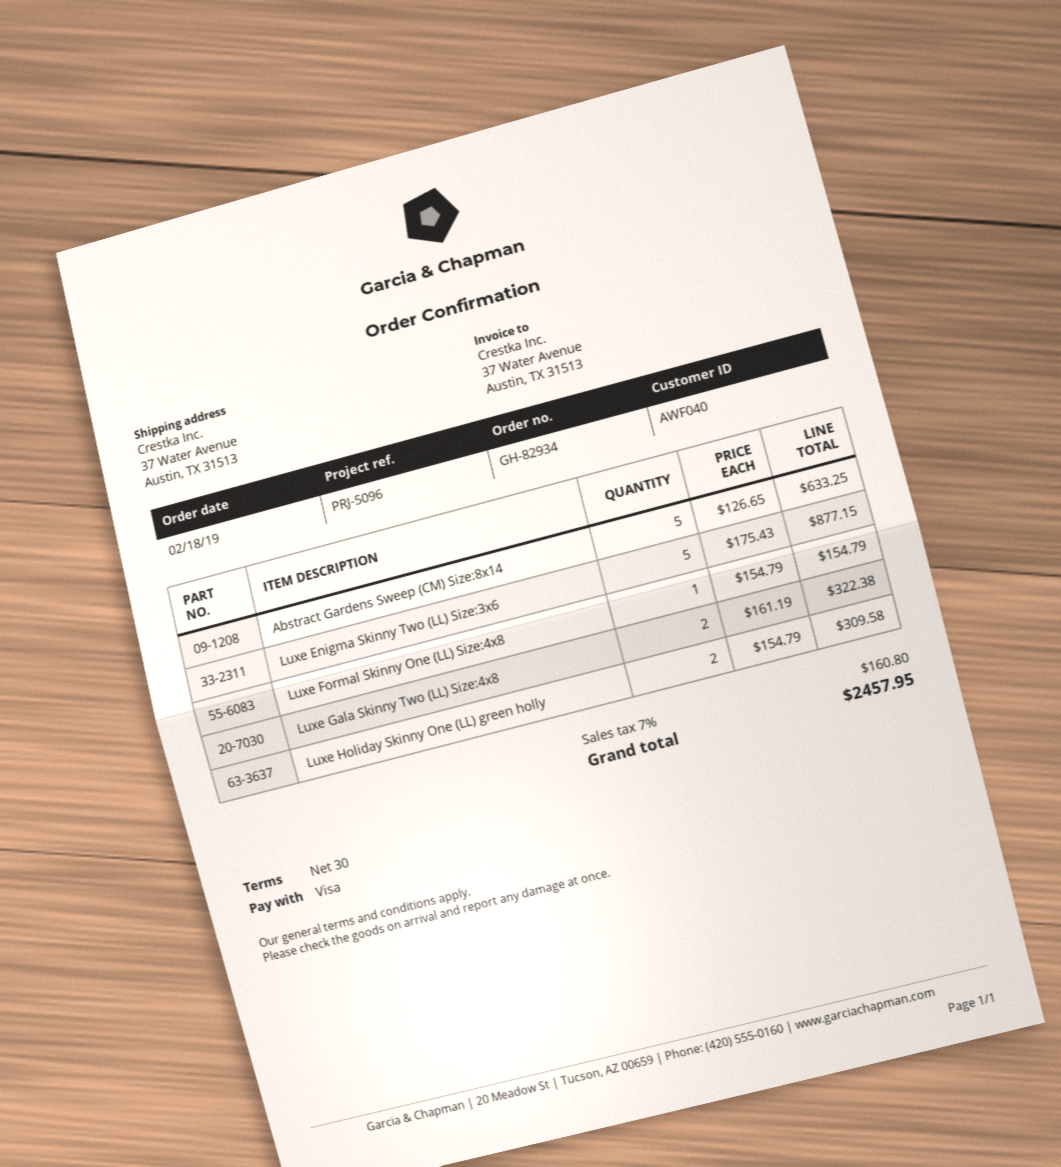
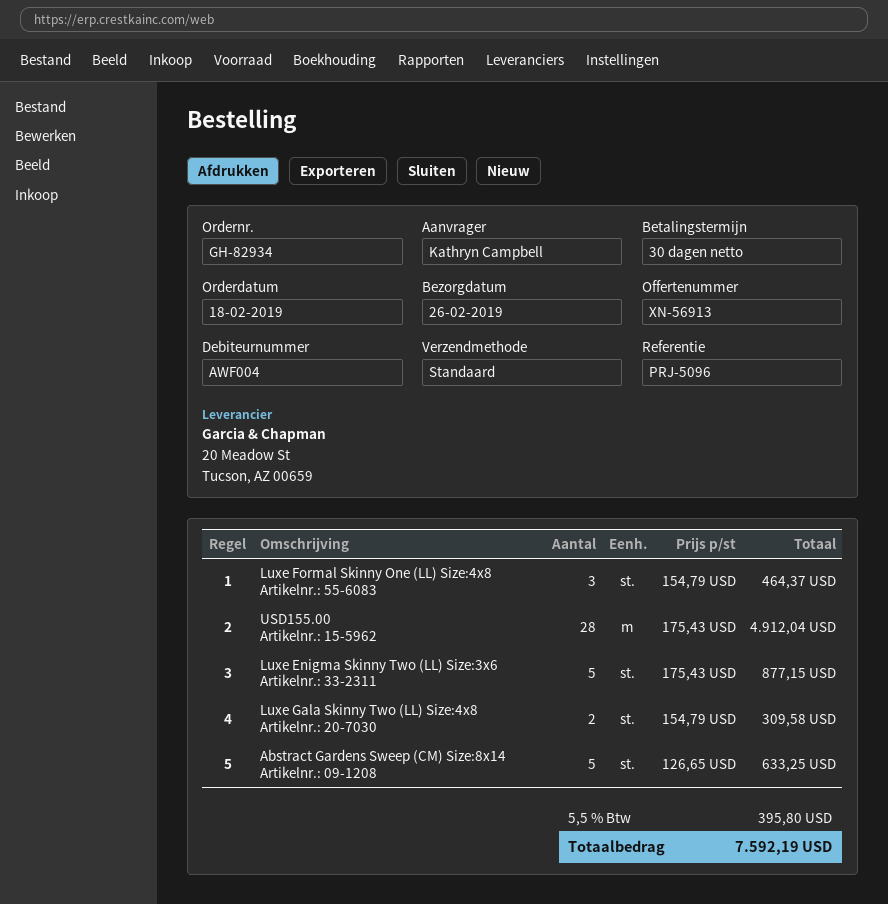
customer number: AWF040 -> AWF004
Luxe Formal Skinny One (LL) Size:4x8: 1 x 154.79 = 154.79 -> 3 x 154.79 = 464.37
Luxe Gala Skinny Two (LL) Size:4x8: 2 x 161.19 = 322.38 -> 2 x 154.79 = 309.58
Luxe Holiday Skinny One (LL) green holly: 2 x 154.79 = 309.58 -> none
USD155.00: none -> 28 x 175.43 = 4912.04
tax: 7% = 160.80 -> 5.5% = 395.80
total: 2457.95 -> 7592.19

